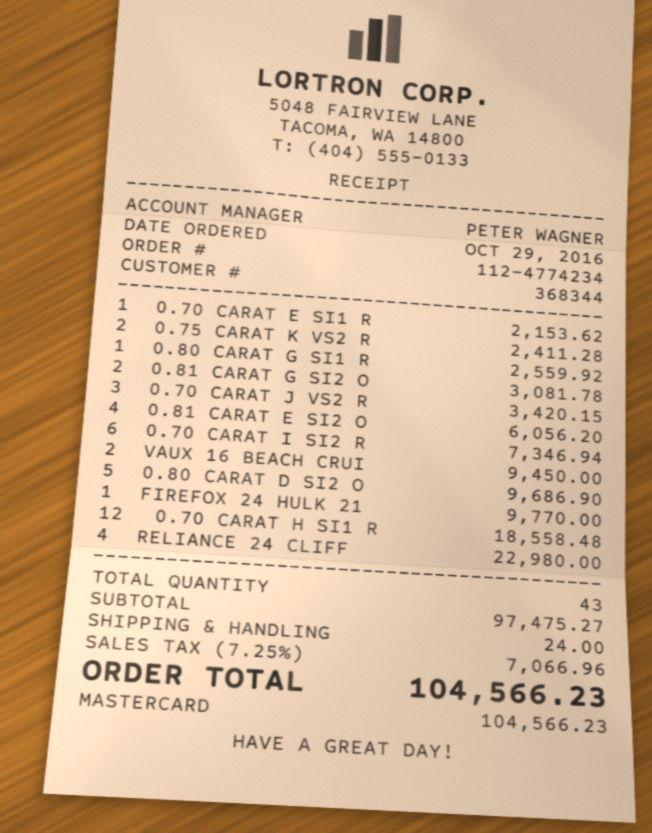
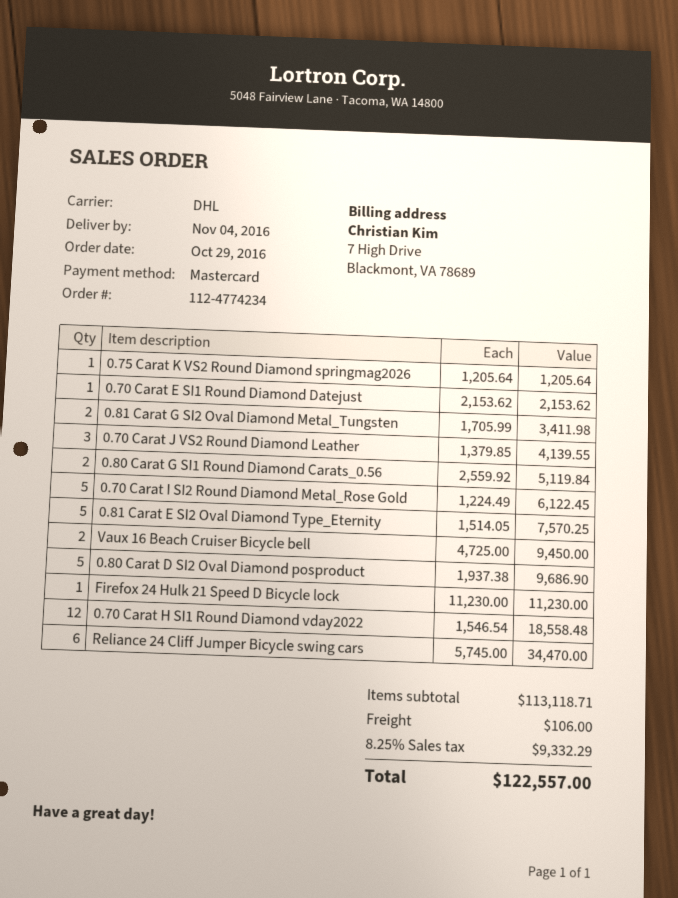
0.75 CARAT K VS2 R: 2 for 2411.28 -> 1 for 1205.64
0.80 CARAT G SI1 R: 1 for 2559.92 -> 2 for 5119.84
0.81 CARAT G SI2 O: 2 for 3081.78 -> 2 for 3411.98
0.70 CARAT J VS2 R: 3 for 3420.15 -> 3 for 4139.55
0.81 CARAT E SI2 O: 4 for 6056.20 -> 5 for 7570.25
0.70 CARAT I SI2 R: 6 for 7346.94 -> 5 for 6122.45
FIREFOX 24 HULK 21: 1 for 9770.00 -> 1 for 11230.00
RELIANCE 24 CLIFF: 4 for 22980.00 -> 6 for 34470.00
subtotal: 97475.27 -> 113118.71
shipping: 24.00 -> 106.00
tax: 7.25% = 7066.96 -> 8.25% = 9332.29
total: 104566.23 -> 122557.00

